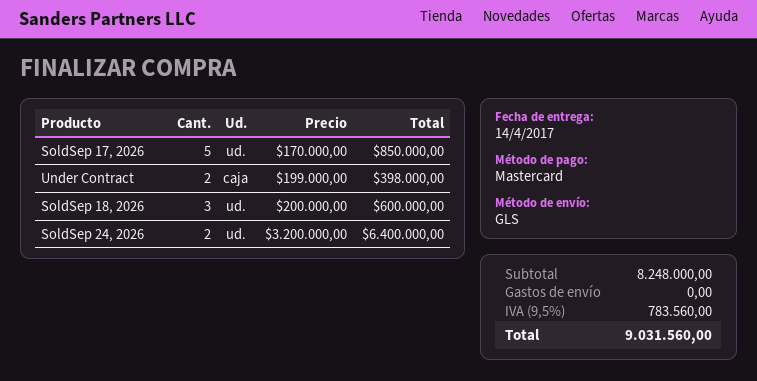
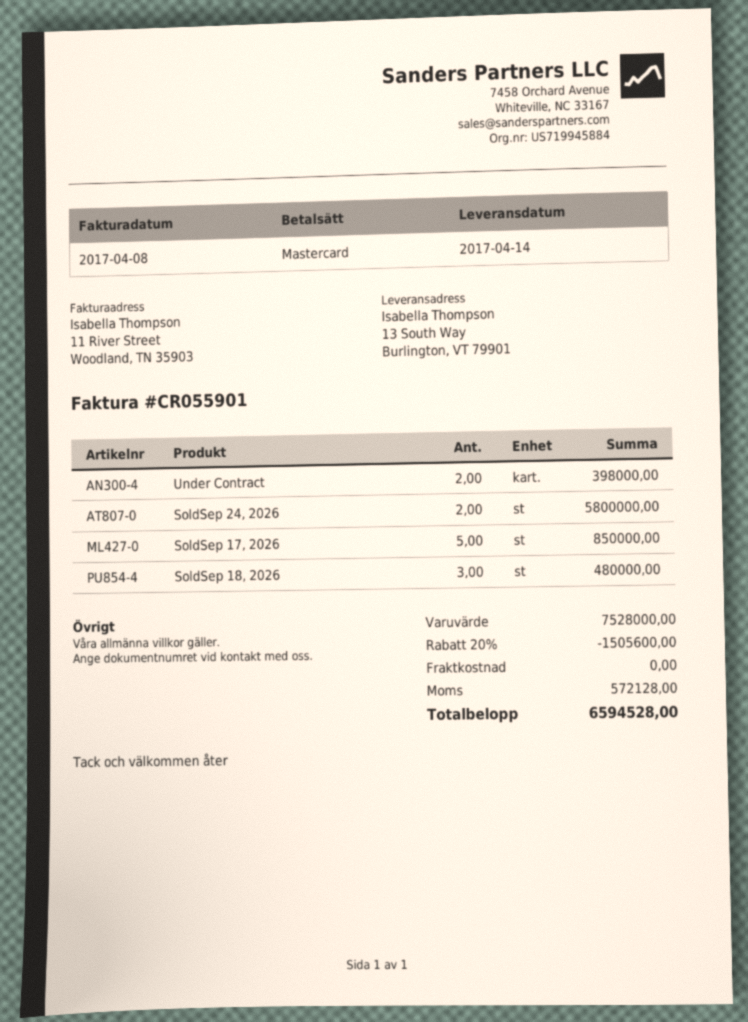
SoldSep 18, 2026: 3 for 600000.00 -> 3 for 480000.00
SoldSep 24, 2026: 2 for 6400000.00 -> 2 for 5800000.00
subtotal: 8248000.00 -> 7528000.00
discount: none -> 20% = 1505600.00
tax: 783560.00 -> 572128.00
total: 9031560.00 -> 6594528.00

